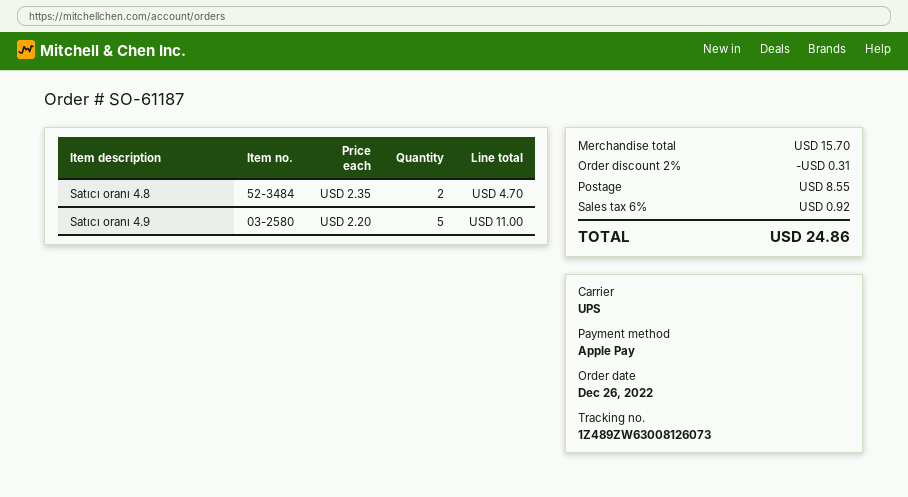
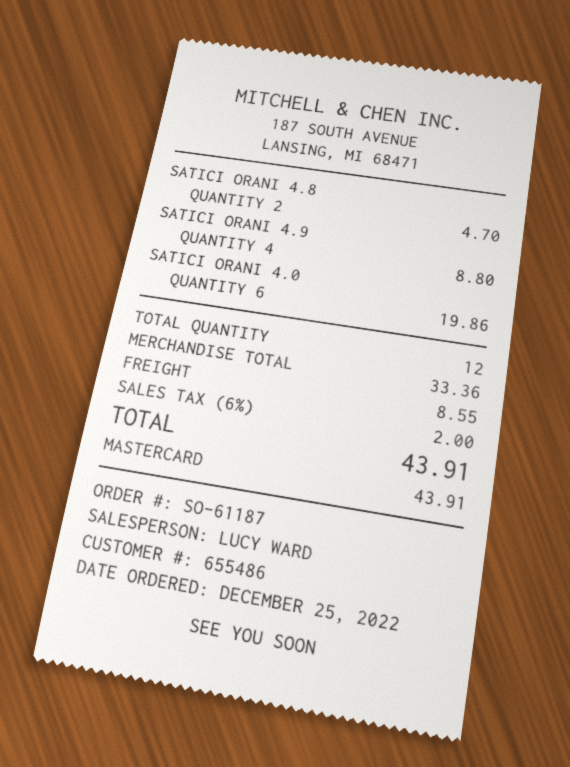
order date: 2022-12-26 -> 2022-12-25
payment method: Apple Pay -> Mastercard
Satıcı oranı 4.9: 5 for 11.00 -> 4 for 8.80
SATICI ORANI 4.0: none -> 6 for 19.86
subtotal: 15.70 -> 33.36
discount: 2% = 0.31 -> none
tax: 6% = 0.92 -> 6% = 2.00
total: 24.86 -> 43.91

